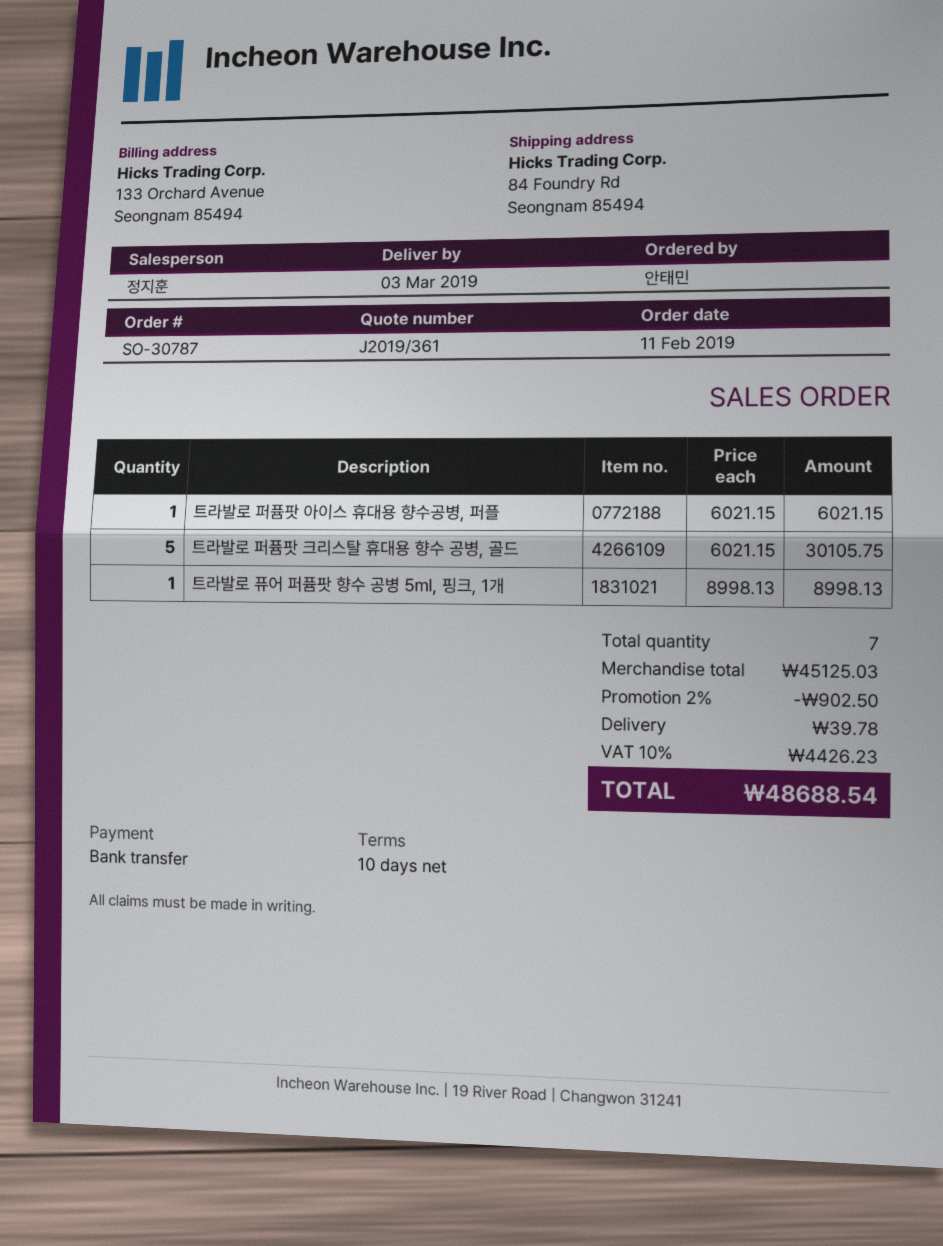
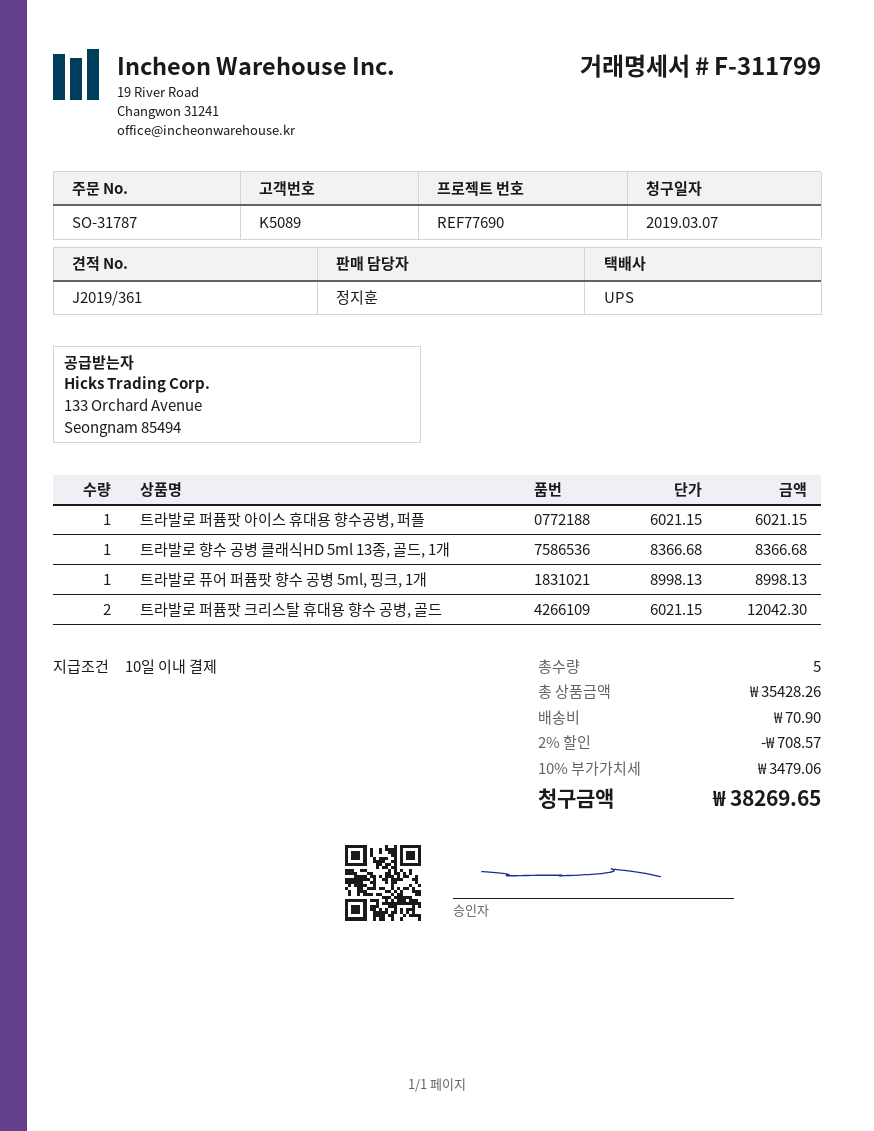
order number: SO-30787 -> SO-31787
트라발로 퍼퓸팟 크리스탈 휴대용 향수 공병, 골드: 5 x 6021.15 = 30105.75 -> 2 x 6021.15 = 12042.30
트라발로 향수 공병 클래식HD 5ml 13종, 골드, 1개: none -> 1 x 8366.68 = 8366.68
total quantity: 7 -> 5
subtotal: 45125.03 -> 35428.26
discount: 2% = 902.50 -> 2% = 708.57
shipping: 39.78 -> 70.90
tax: 10% = 4426.23 -> 10% = 3479.06
total: 48688.54 -> 38269.65

